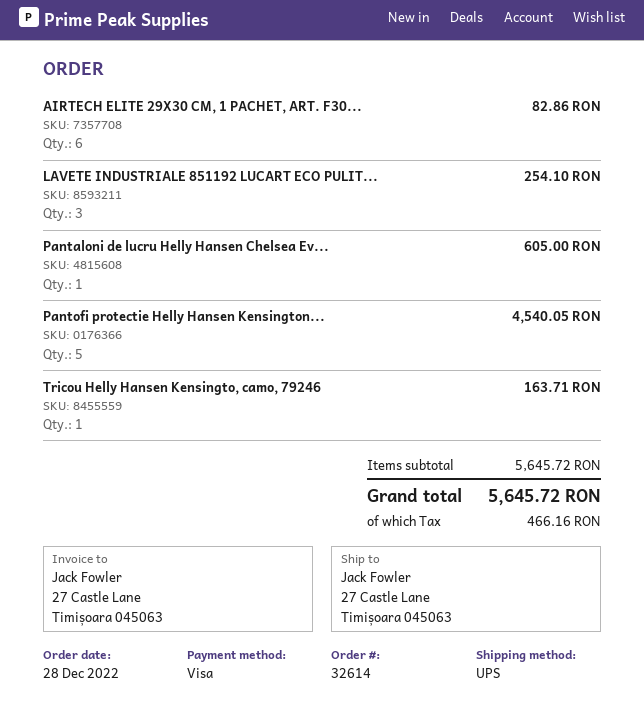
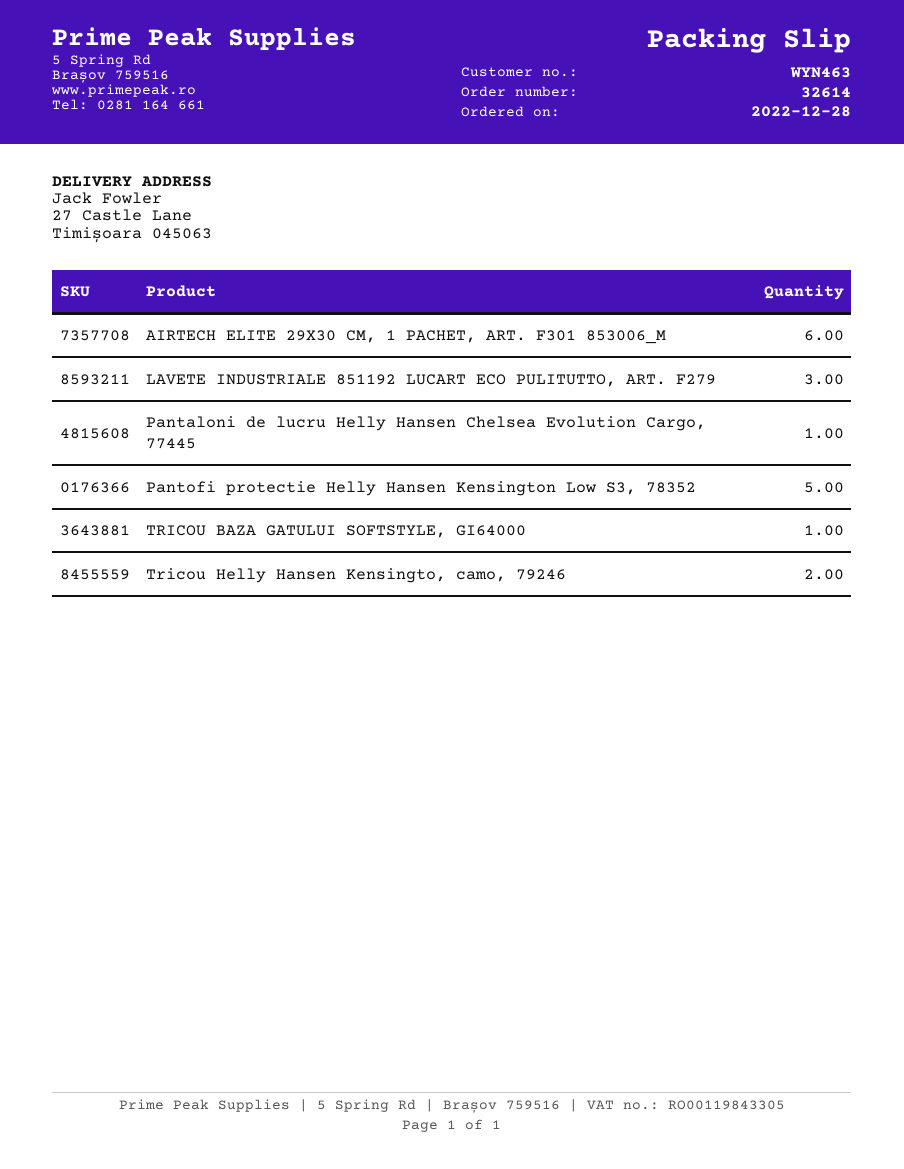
Tricou Helly Hansen Kensingto, camo, 79246: 1 -> 2
TRICOU BAZA GATULUI SOFTSTYLE, GI64000: none -> 1

